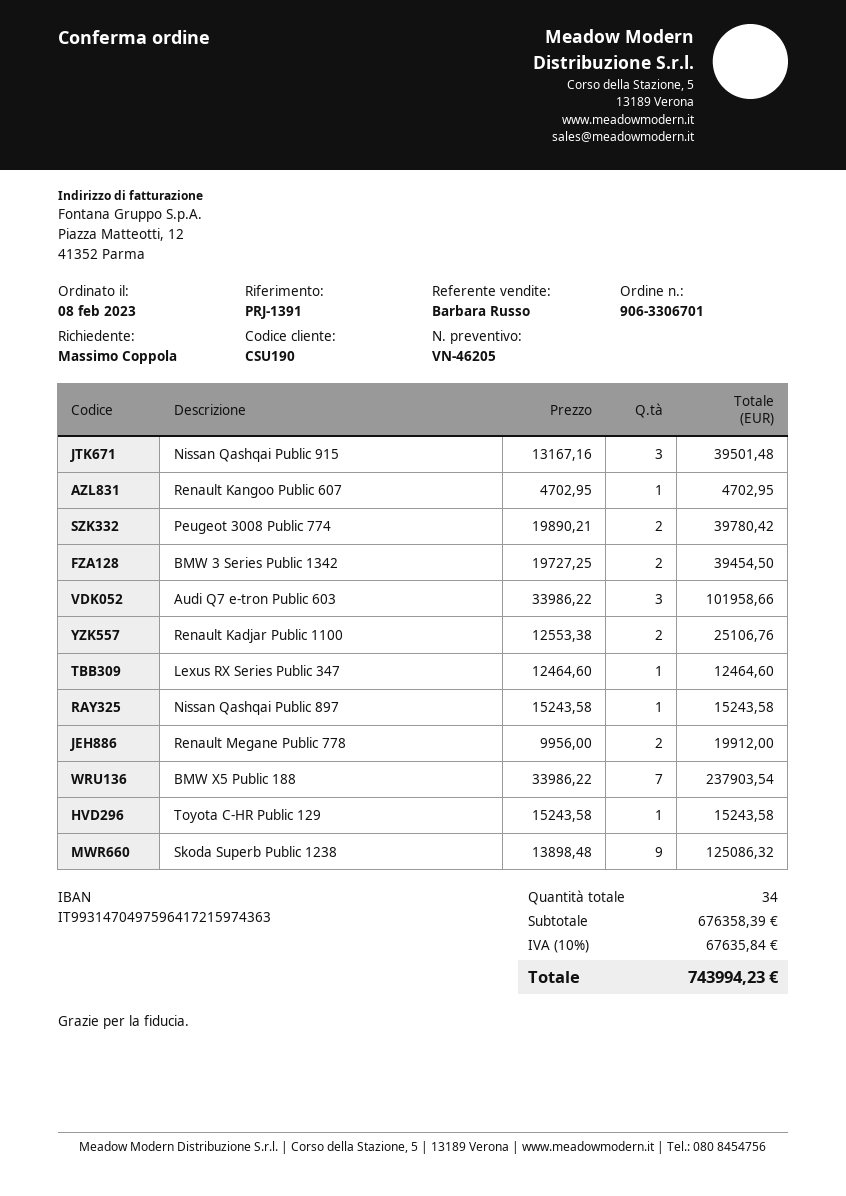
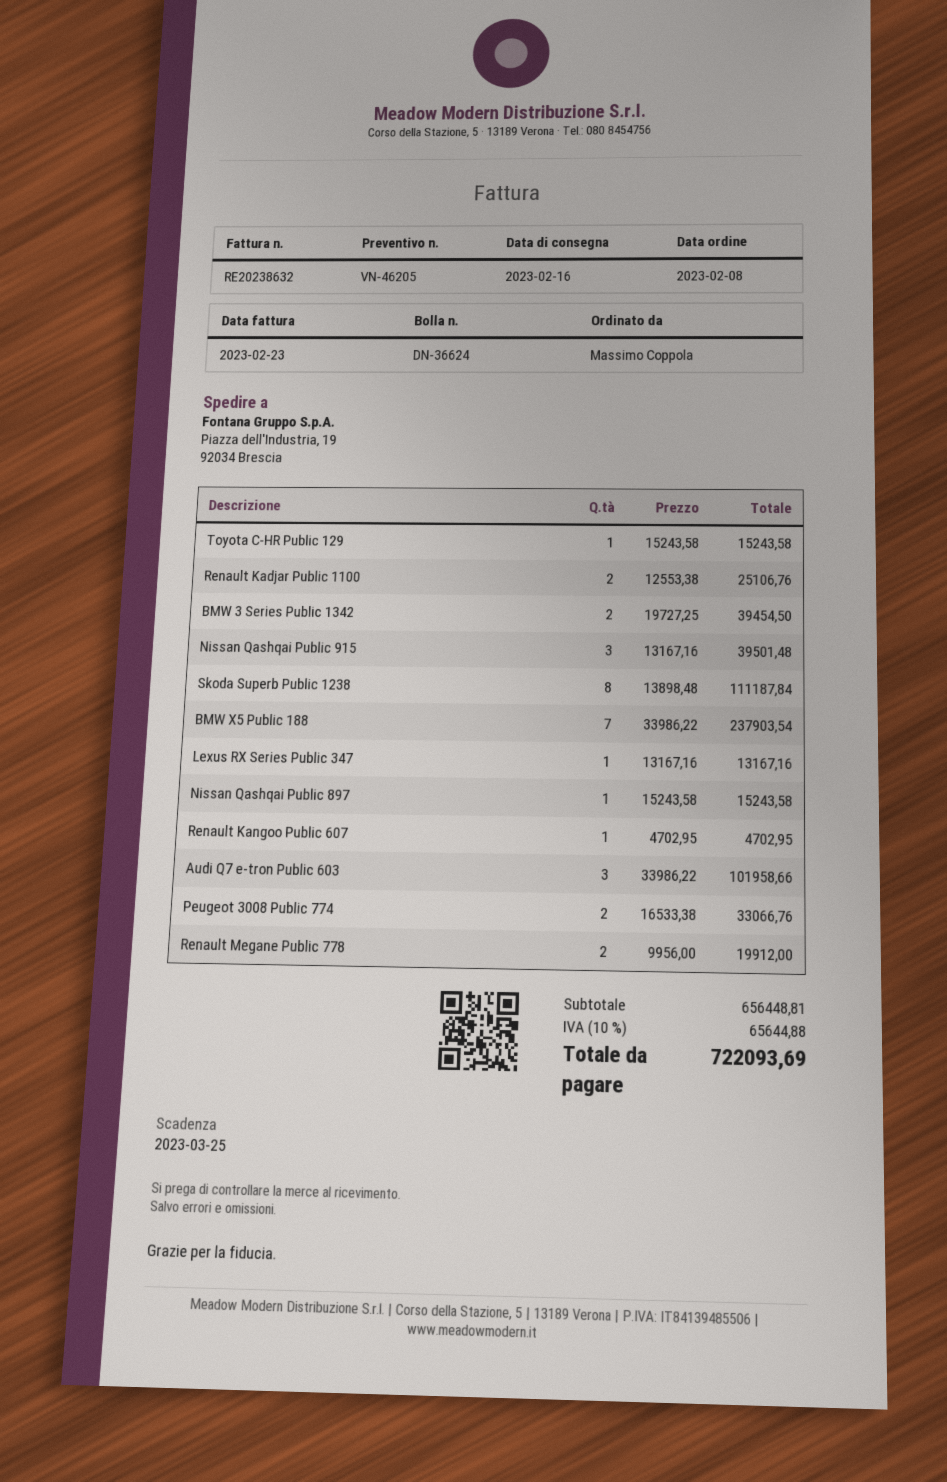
Peugeot 3008 Public 774: 2 x 19890.21 = 39780.42 -> 2 x 16533.38 = 33066.76
Lexus RX Series Public 347: 1 x 12464.60 = 12464.60 -> 1 x 13167.16 = 13167.16
Skoda Superb Public 1238: 9 x 13898.48 = 125086.32 -> 8 x 13898.48 = 111187.84
subtotal: 676358.39 -> 656448.81
tax: 10% = 67635.84 -> 10% = 65644.88
total: 743994.23 -> 722093.69

